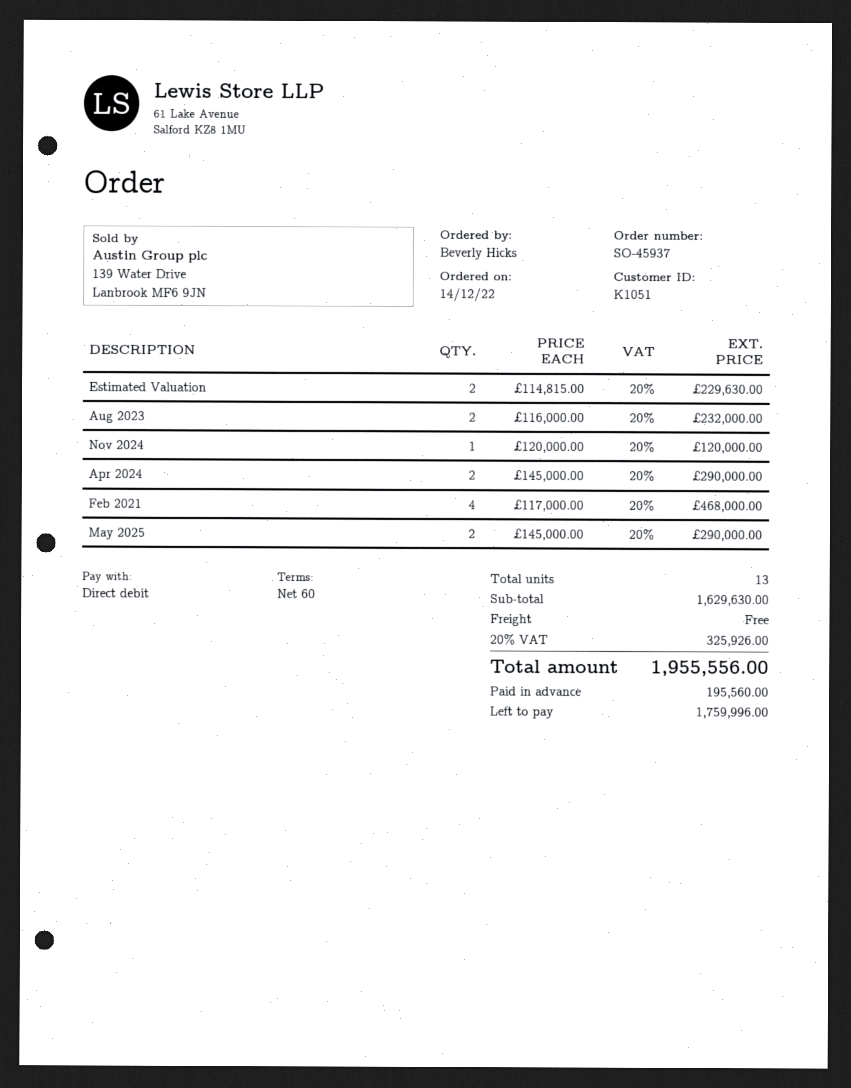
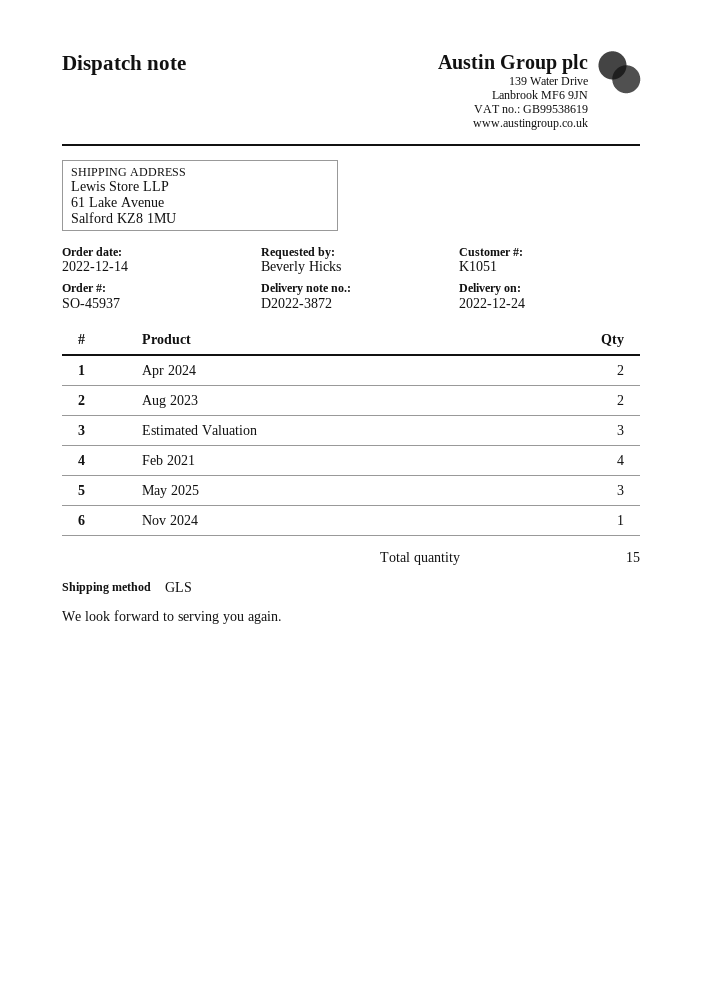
Estimated Valuation: 2 -> 3
May 2025: 2 -> 3
total quantity: 13 -> 15

